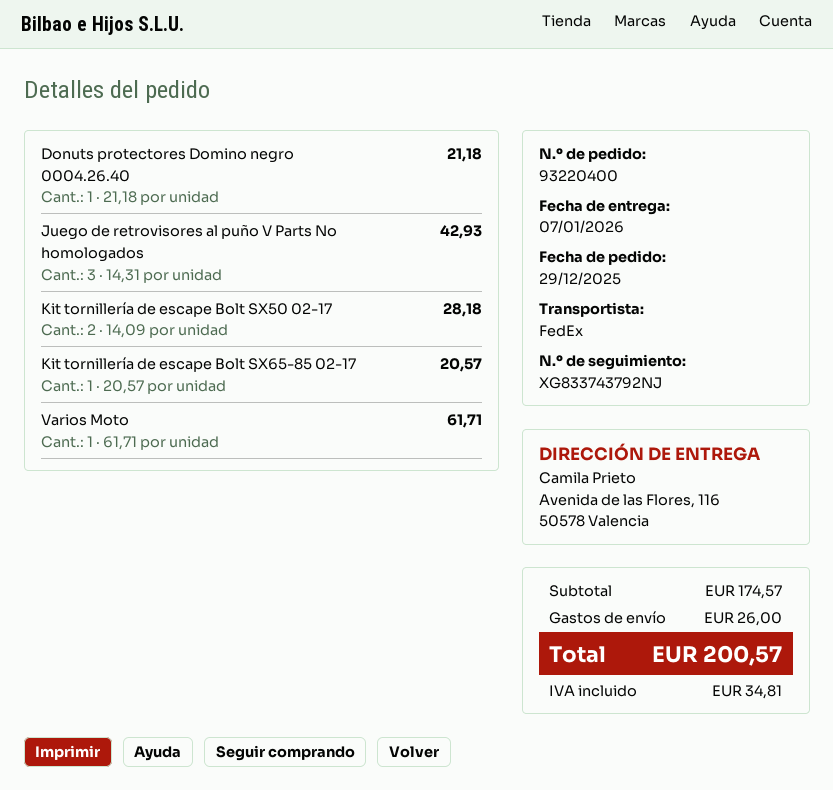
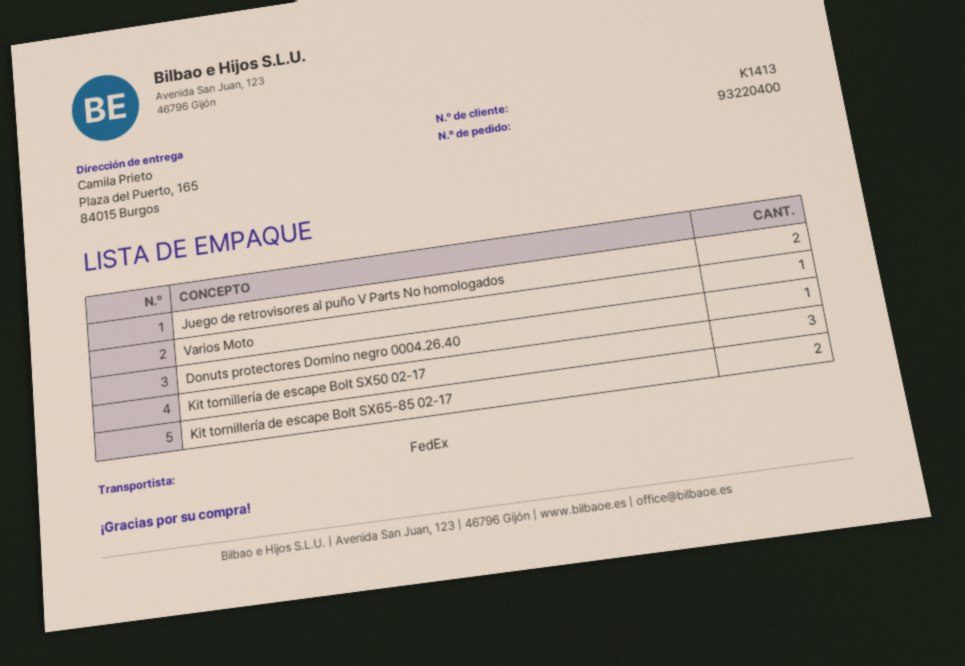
ship to: Avenida de las Flores, 116, 50578 Valencia -> Plaza del Puerto, 165, 84015 Burgos
Juego de retrovisores al puño V Parts No homologados: 3 -> 2
Kit tornillería de escape Bolt SX50 02-17: 2 -> 3
Kit tornillería de escape Bolt SX65-85 02-17: 1 -> 2

